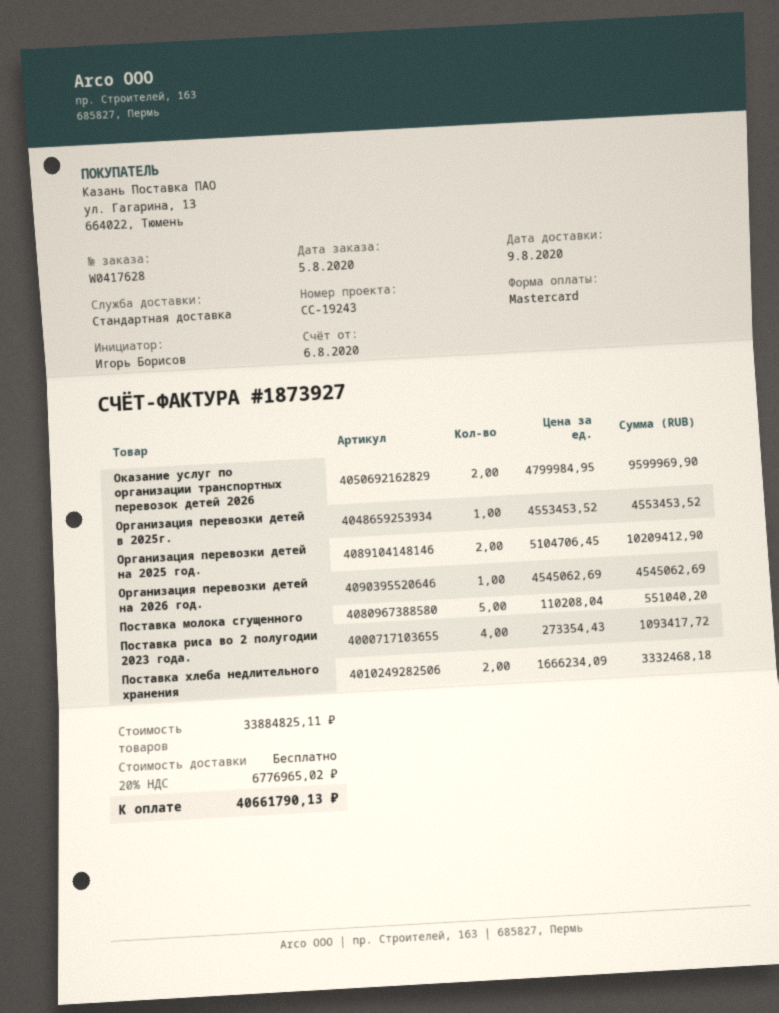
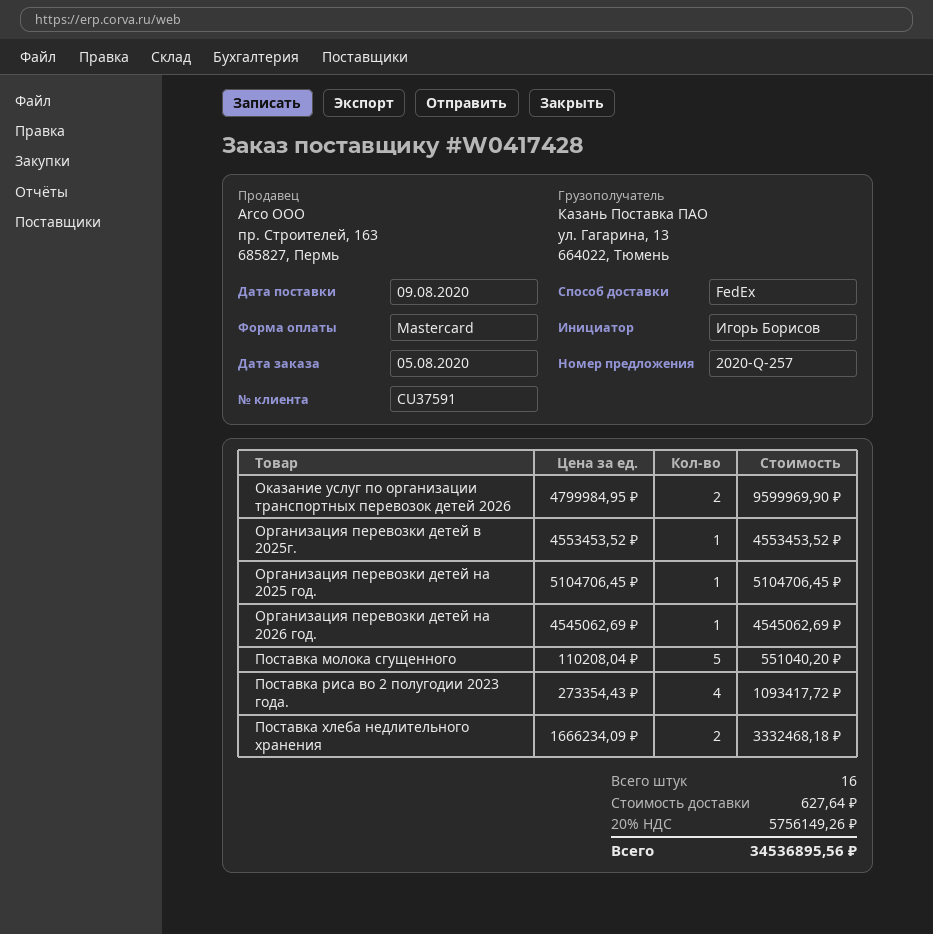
order number: W0417628 -> W0417428
shipping method: standard -> FedEx
Организация перевозки детей на 2025 год.: 2 x 5104706.45 = 10209412.90 -> 1 x 5104706.45 = 5104706.45
shipping: 0.00 -> 627.64
tax: 20% = 6776965.02 -> 20% = 5756149.26
total: 40661790.13 -> 34536895.56

